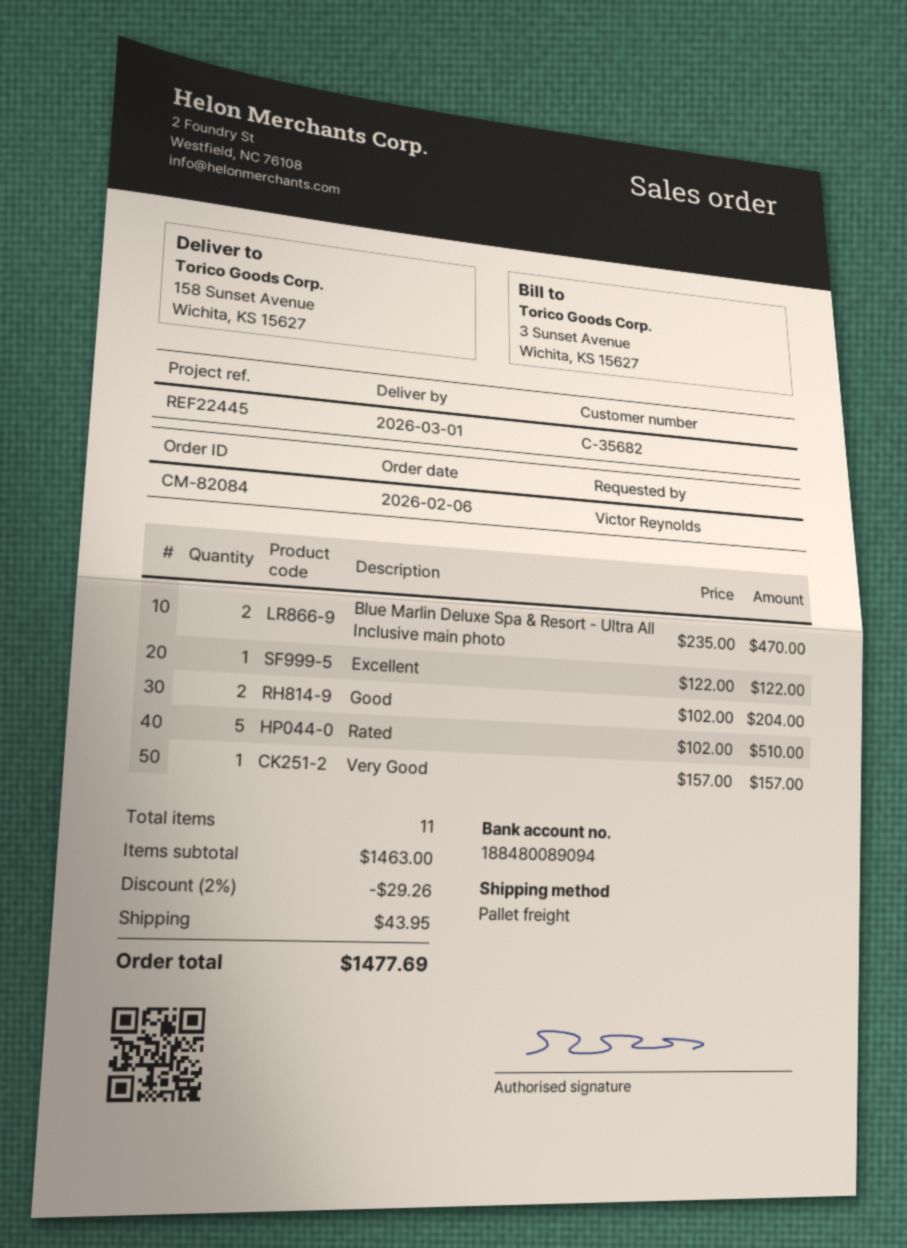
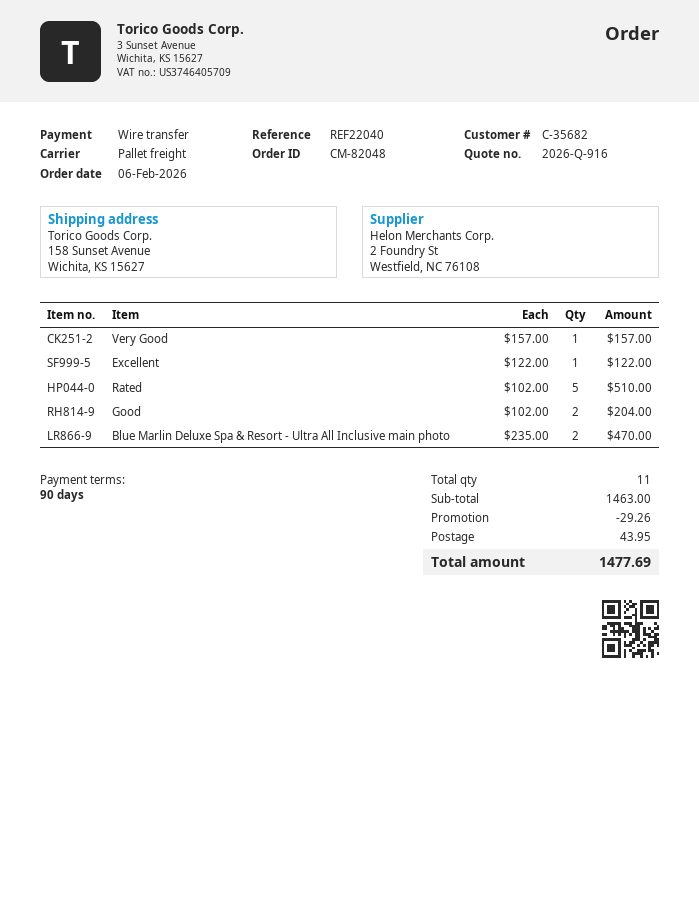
order number: CM-82084 -> CM-82048
reference: REF22445 -> REF22040

